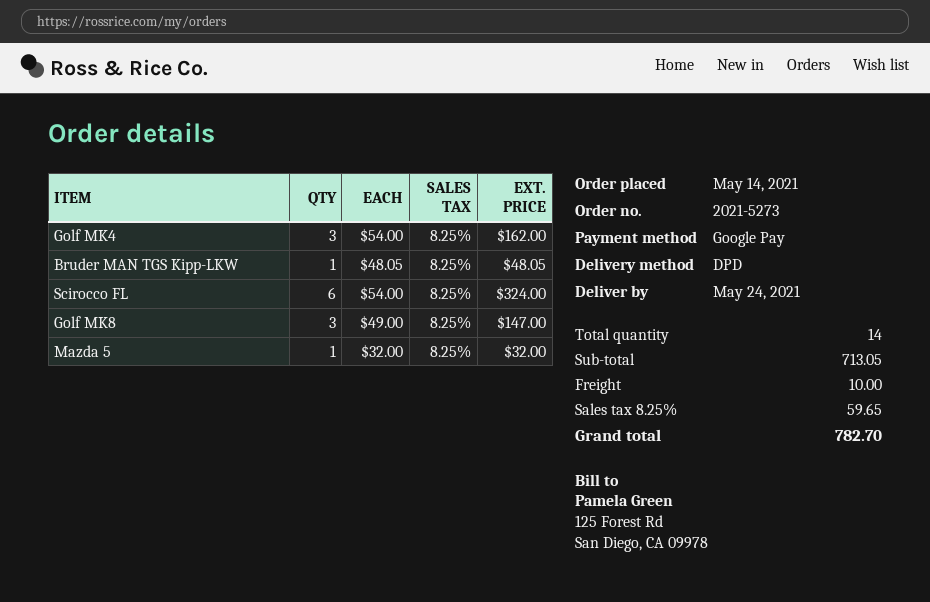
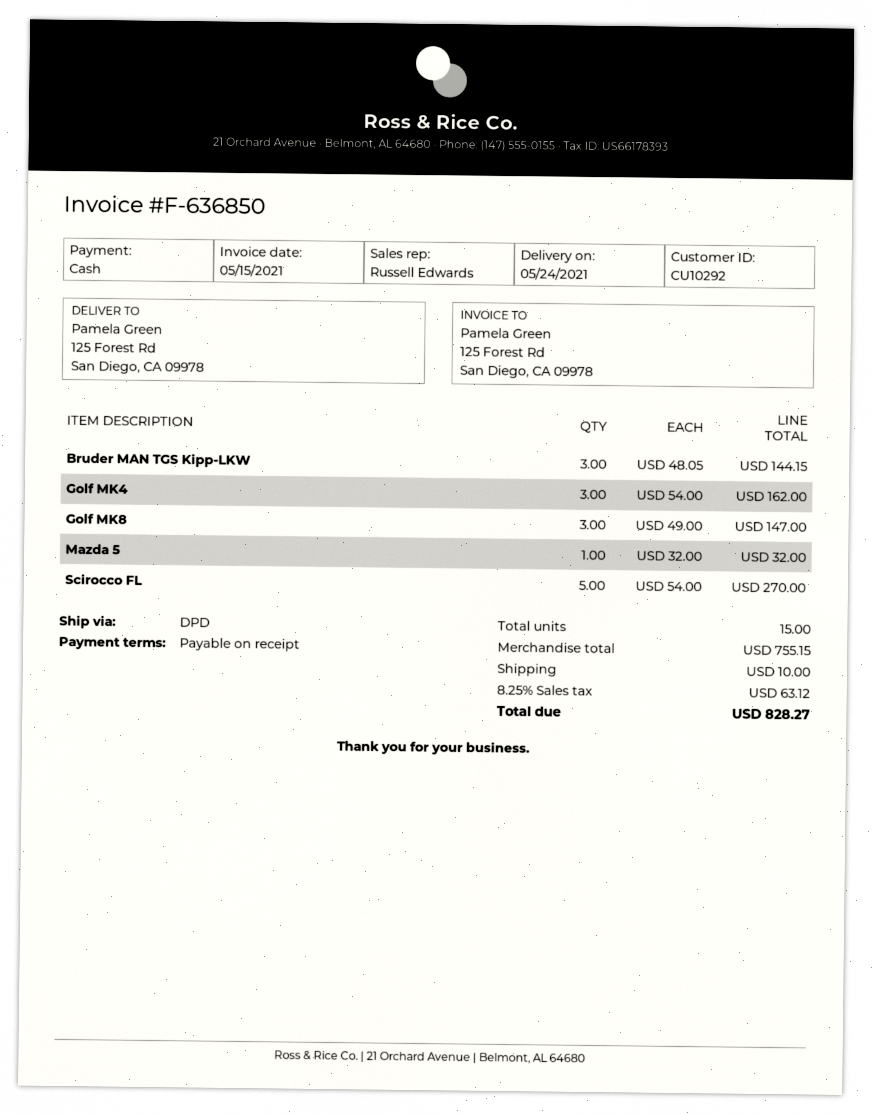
payment method: Google Pay -> cash
Bruder MAN TGS Kipp-LKW: 1 x 48.05 = 48.05 -> 3 x 48.05 = 144.15
Scirocco FL: 6 x 54.00 = 324.00 -> 5 x 54.00 = 270.00
total quantity: 14 -> 15
subtotal: 713.05 -> 755.15
tax: 8.25% = 59.65 -> 8.25% = 63.12
total: 782.70 -> 828.27

